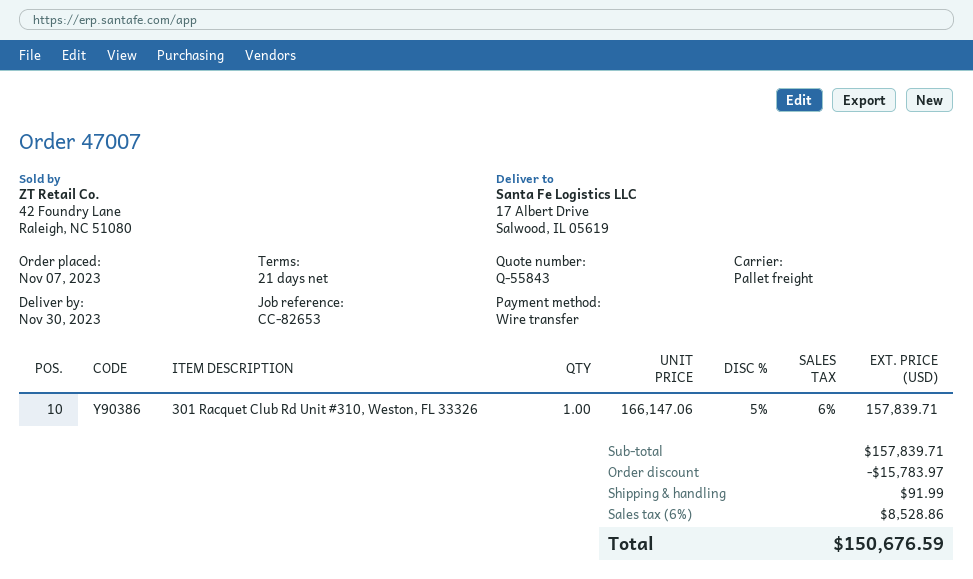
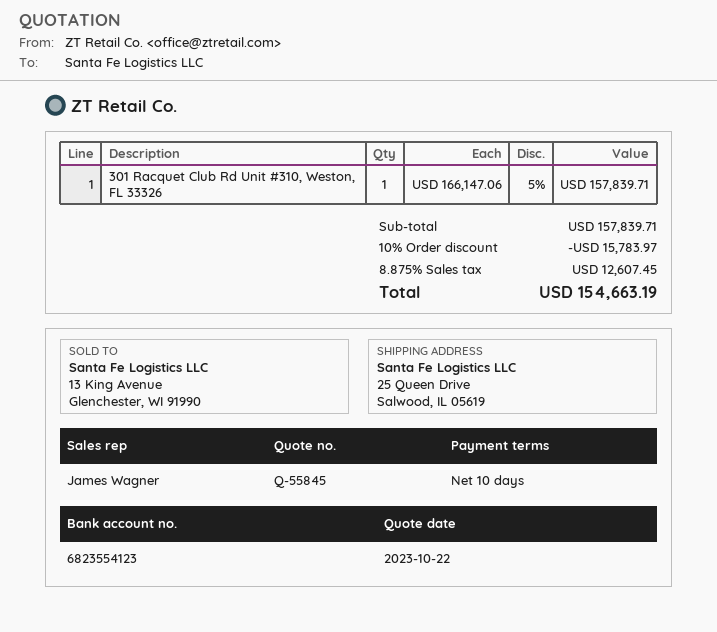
quote number: Q-55843 -> Q-55845
payment terms: 21 days -> 10 days
ship to: 17 Albert Drive, Salwood, IL 05619 -> 25 Queen Drive, Salwood, IL 05619
shipping: 91.99 -> none
tax: 6% = 8528.86 -> 8.875% = 12607.45
total: 150676.59 -> 154663.19

